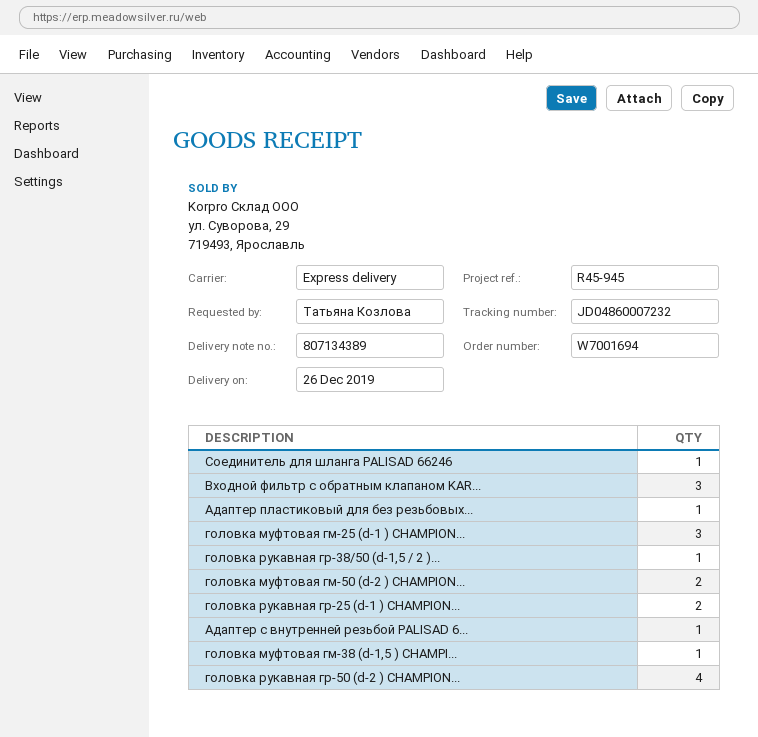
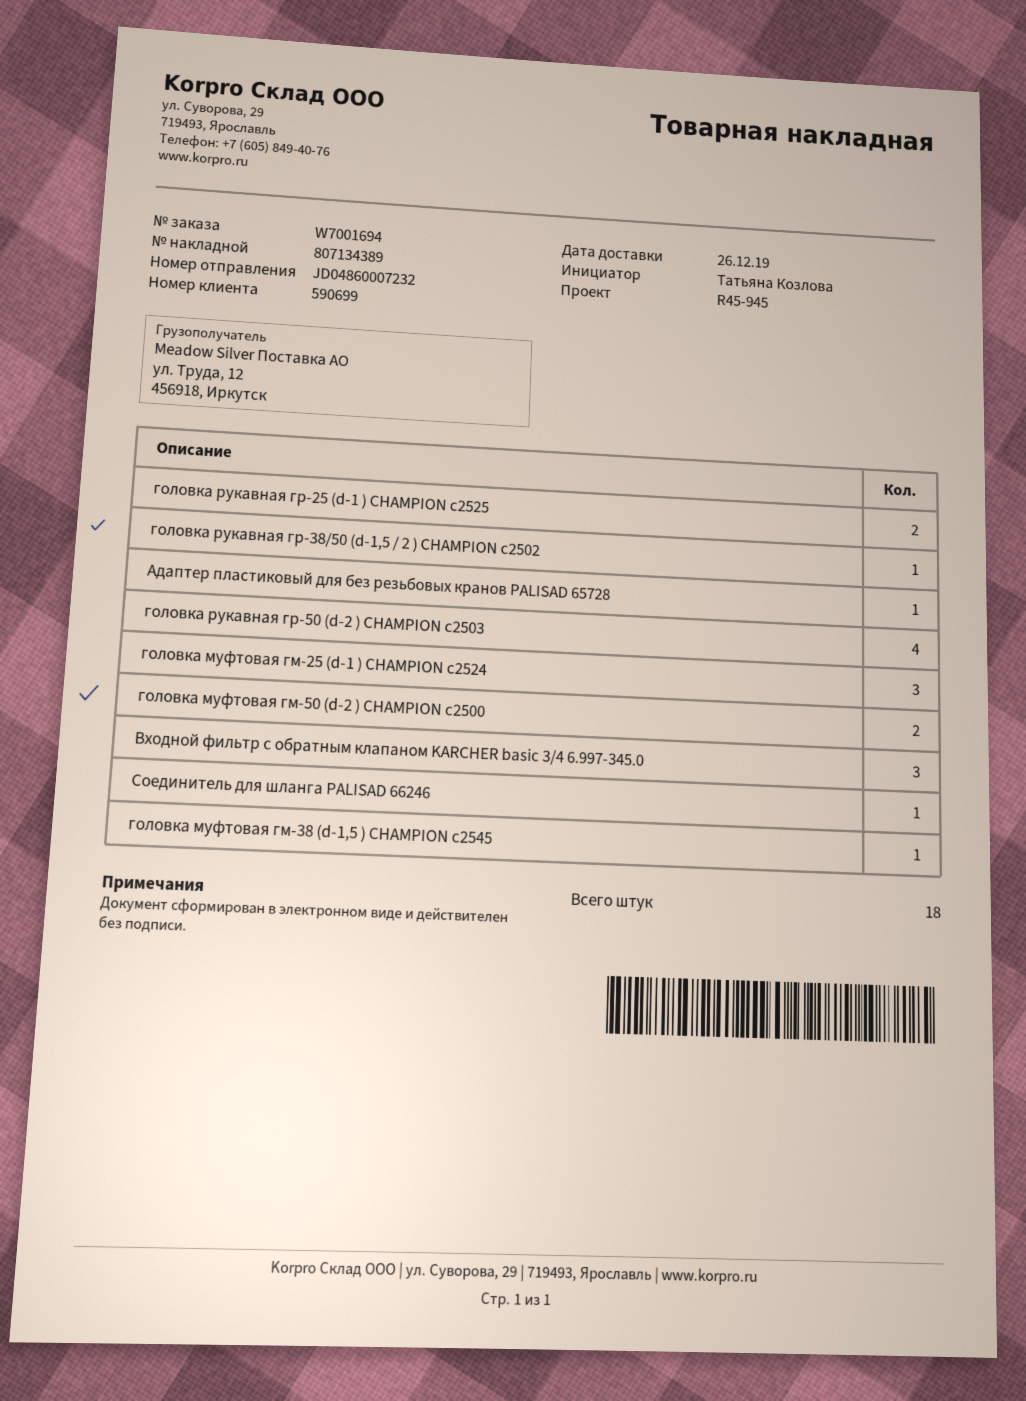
Адаптер с внутренней резьбой PALISAD 6...: 1 -> none

